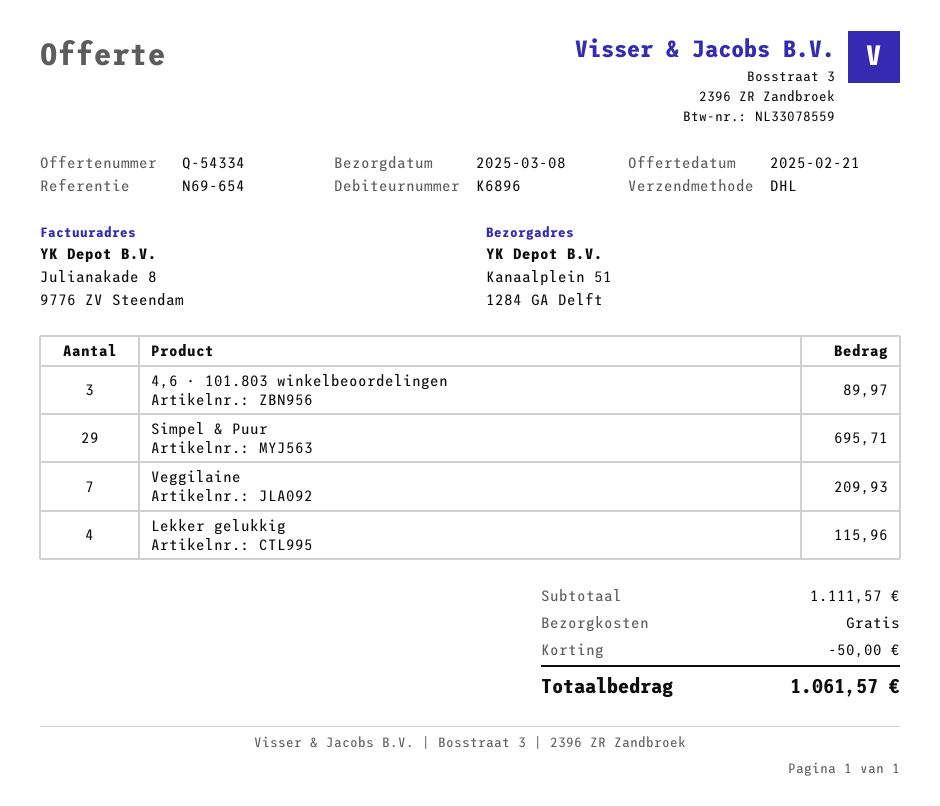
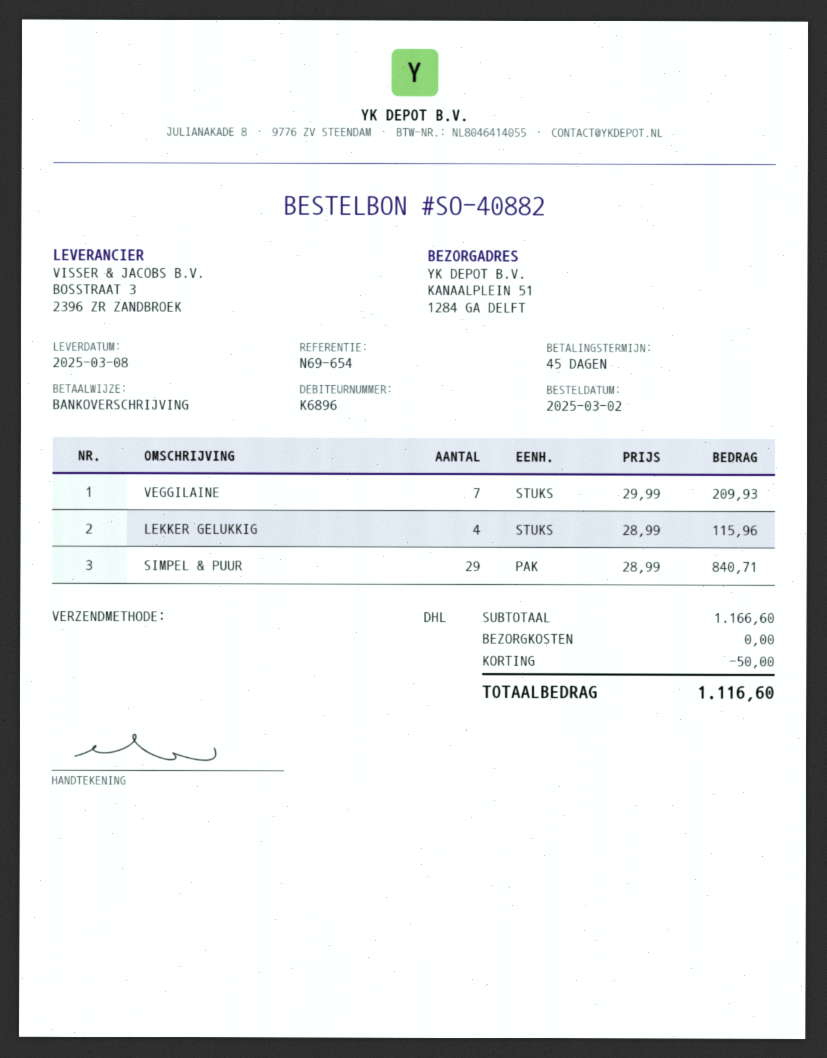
4,6 · 101.803 winkelbeoordelingen: 3 for 89.97 -> none
Simpel & Puur: 29 for 695.71 -> 29 for 840.71
subtotal: 1111.57 -> 1166.60
total: 1061.57 -> 1116.60

